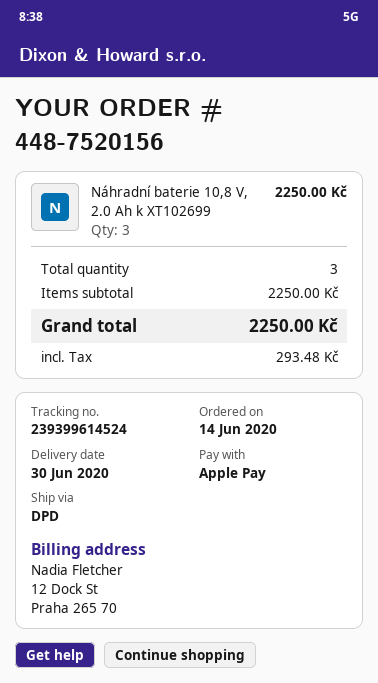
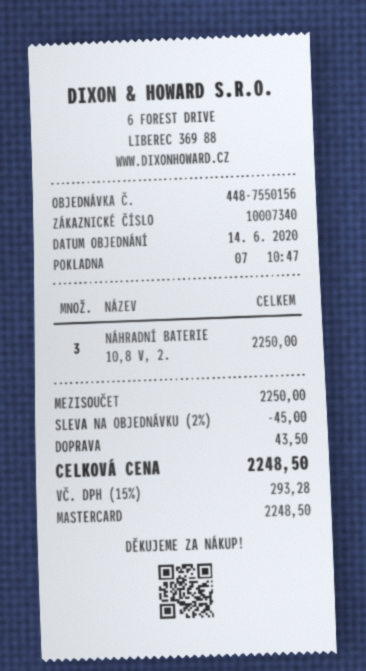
order number: 448-7520156 -> 448-7550156
payment method: Apple Pay -> Mastercard
discount: none -> 2% = 45.00
shipping: none -> 43.50
tax: 293.48 -> 293.28
total: 2250.00 -> 2248.50

